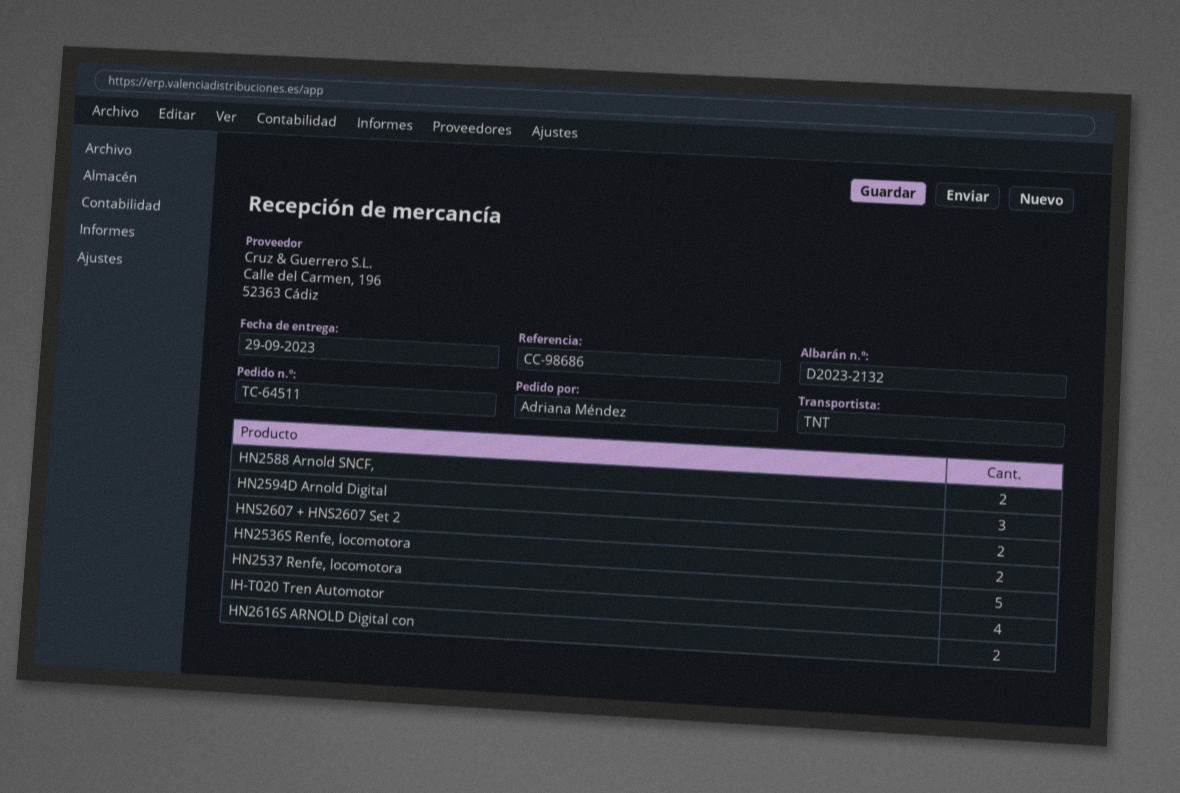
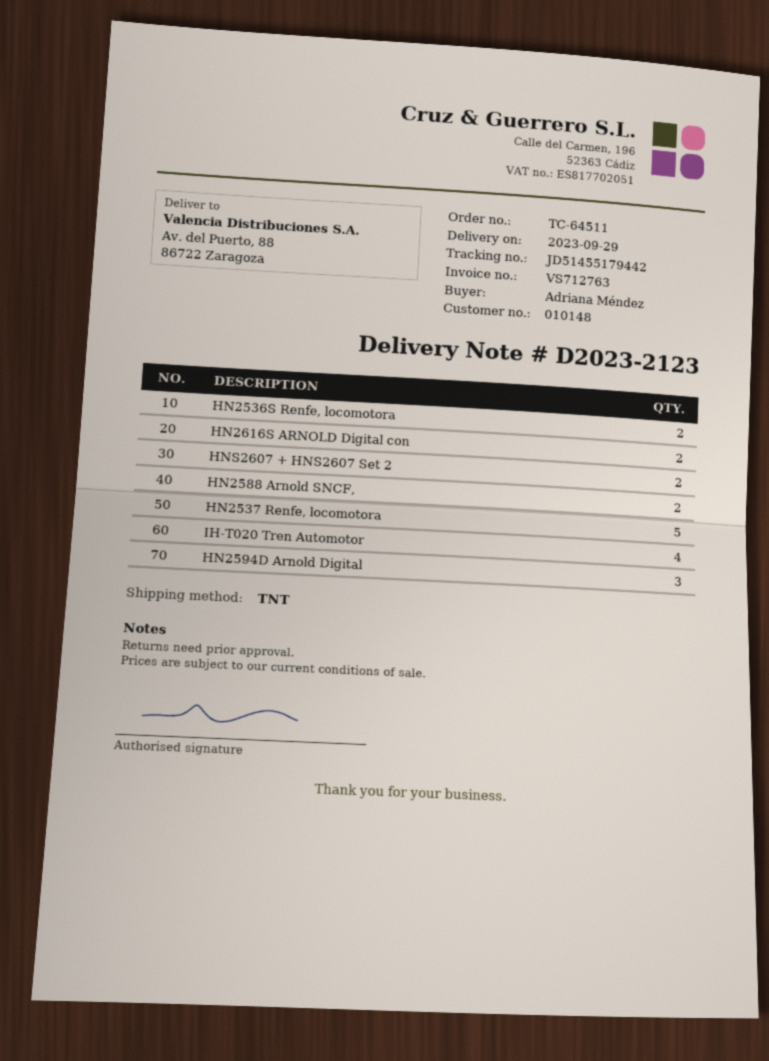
delivery note number: D2023-2132 -> D2023-2123

